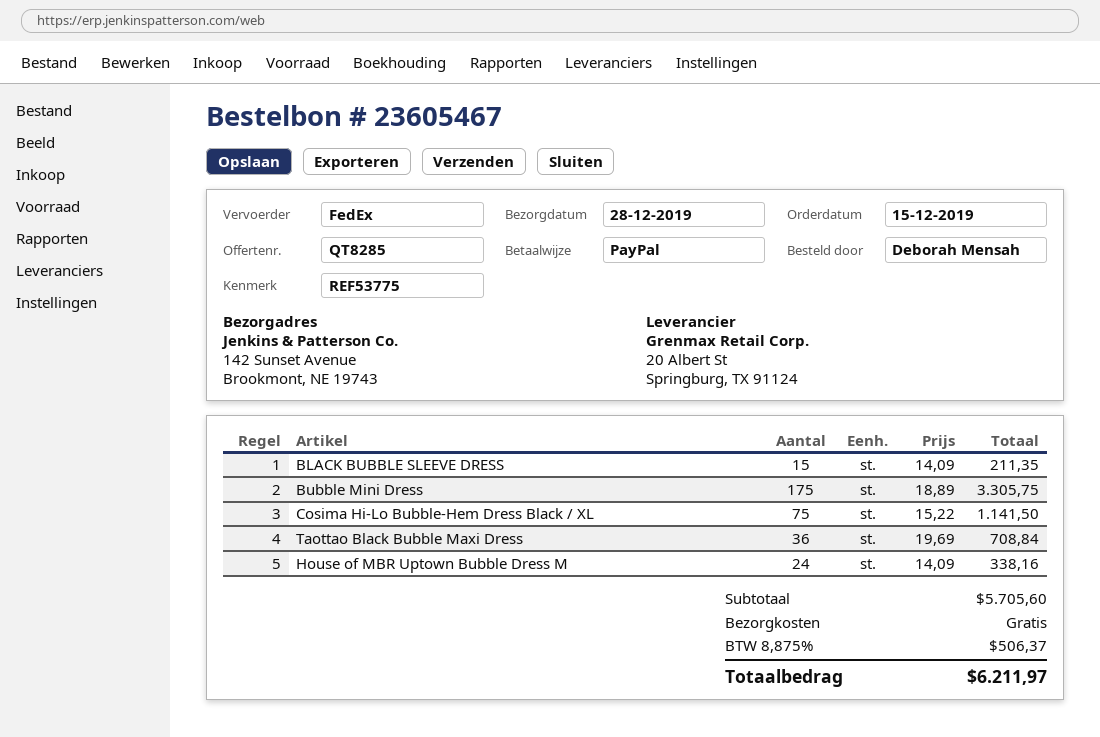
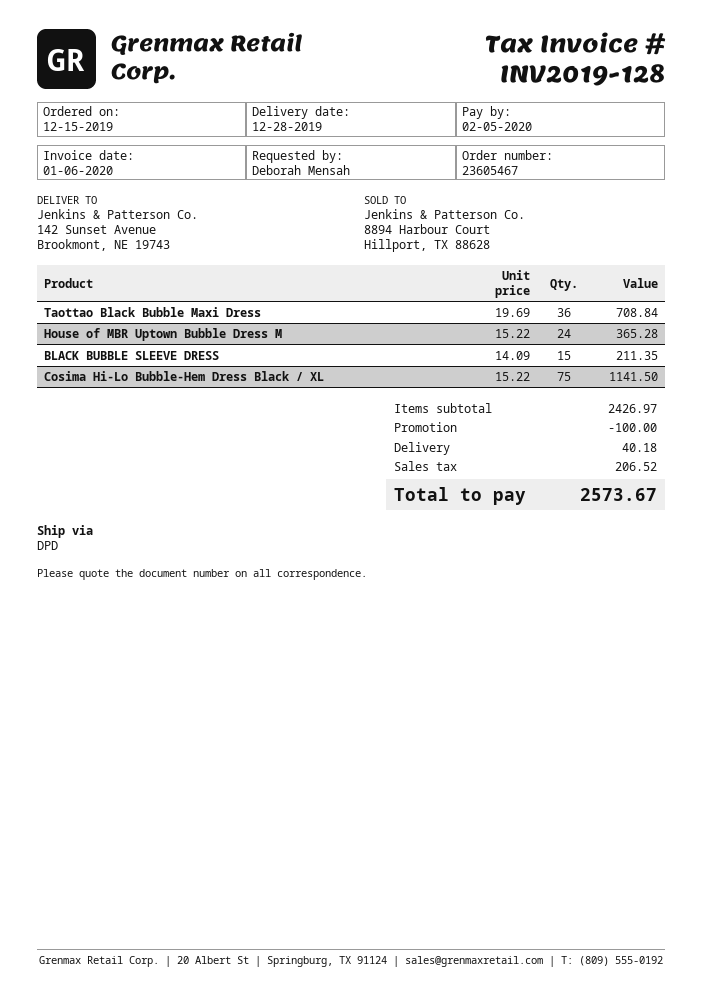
shipping method: FedEx -> DPD
Bubble Mini Dress: 175 x 18.89 = 3305.75 -> none
House of MBR Uptown Bubble Dress M: 24 x 14.09 = 338.16 -> 24 x 15.22 = 365.28
subtotal: 5705.60 -> 2426.97
discount: none -> 100.00
shipping: 0.00 -> 40.18
tax: 506.37 -> 206.52
total: 6211.97 -> 2573.67

